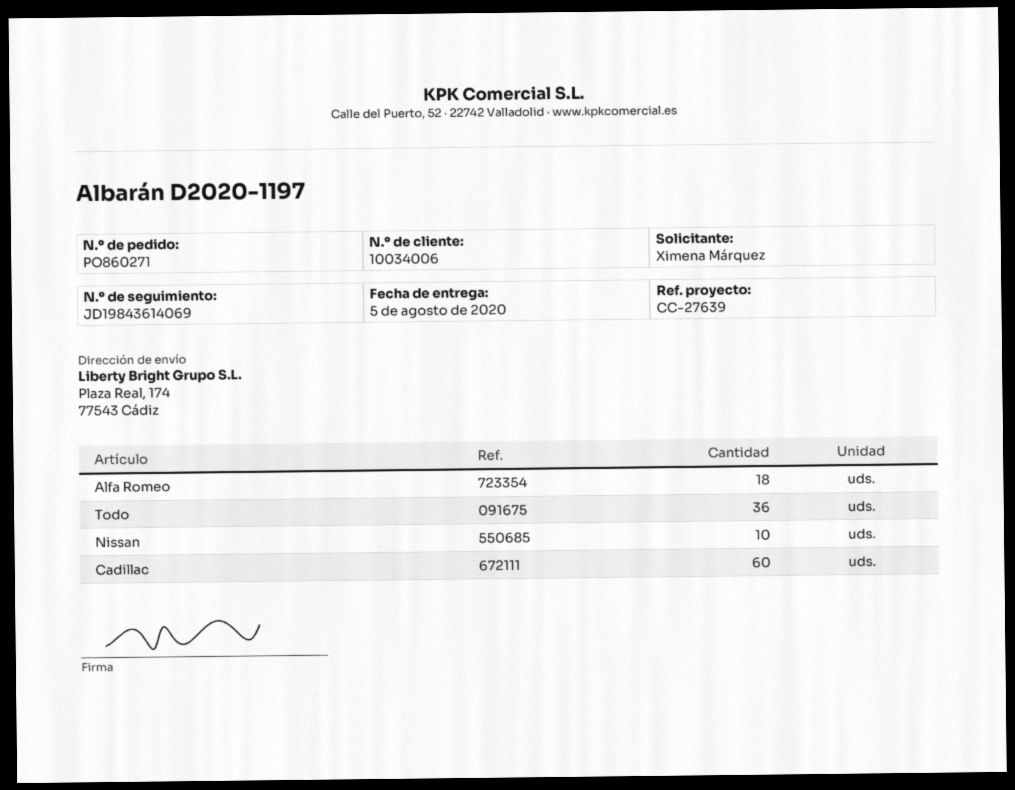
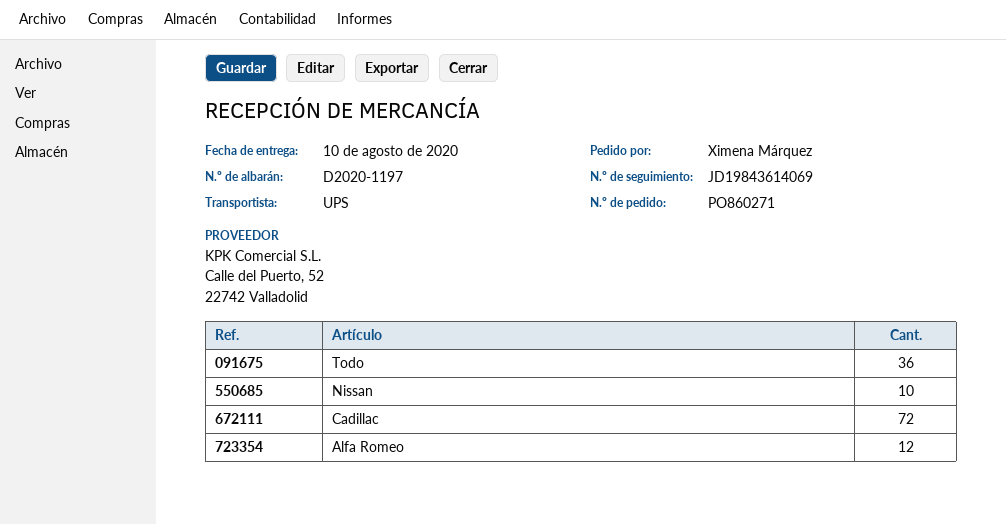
delivery date: 2020-08-05 -> 2020-08-10
Alfa Romeo: 18 -> 12
Cadillac: 60 -> 72

